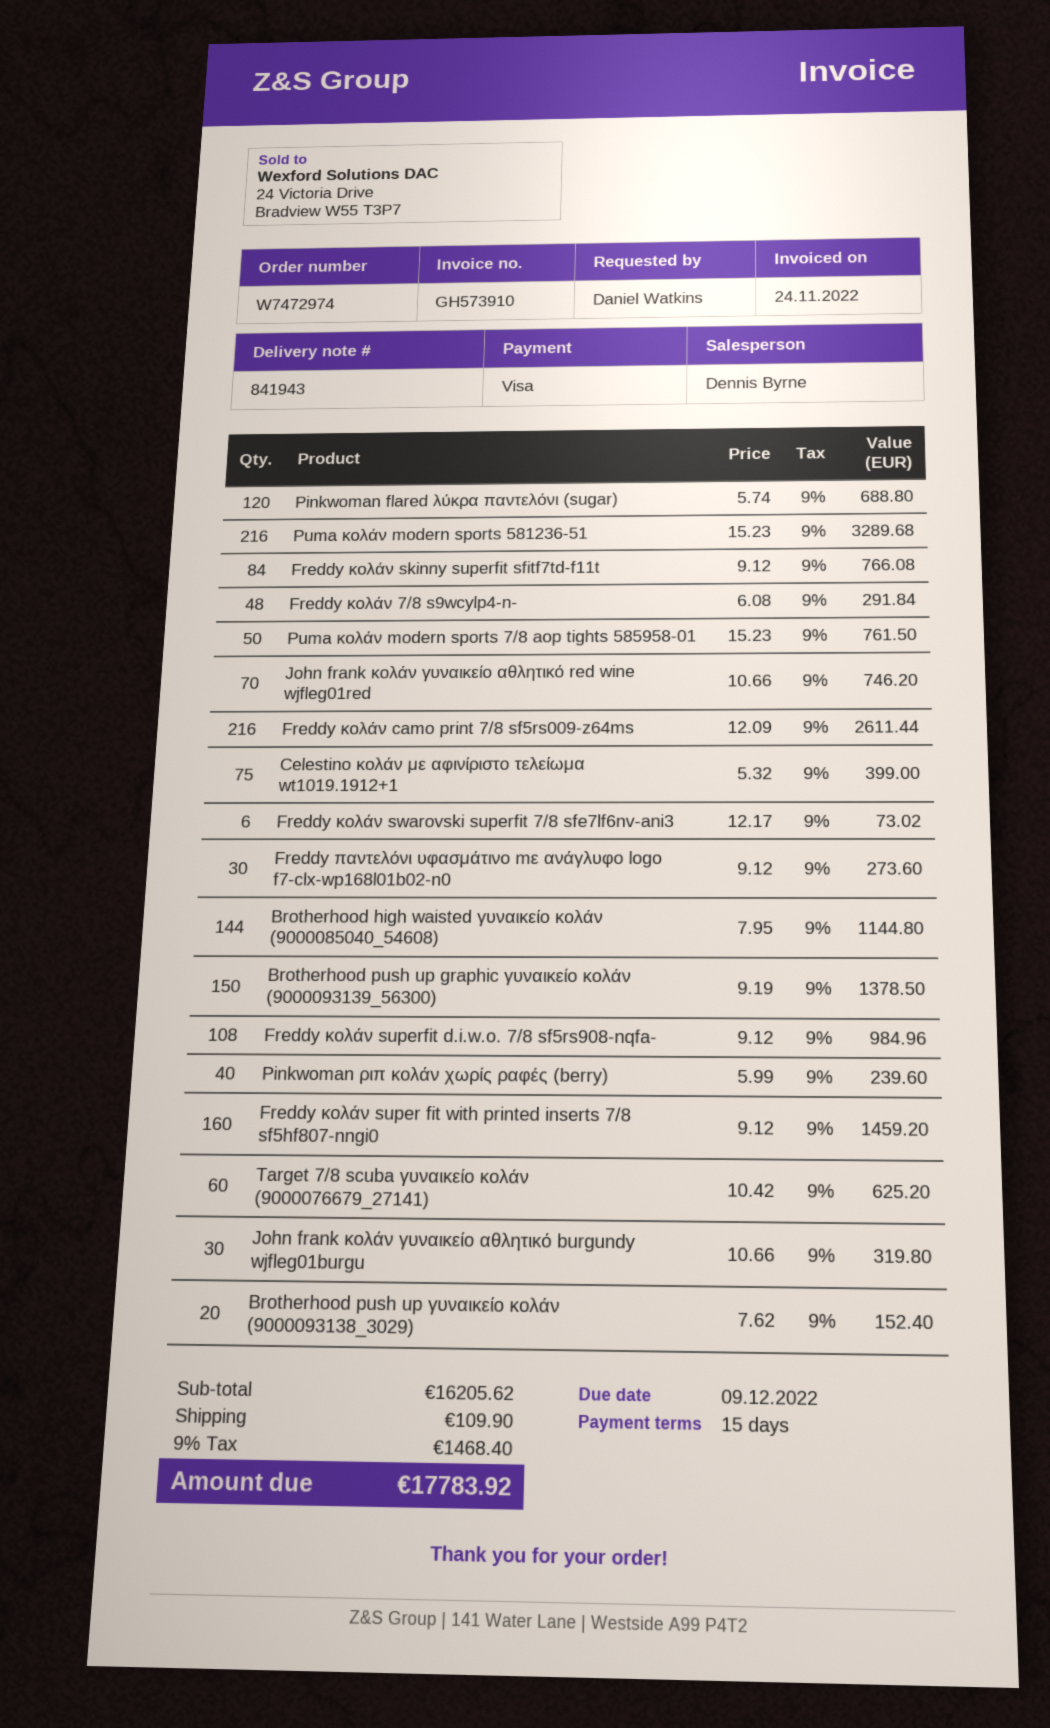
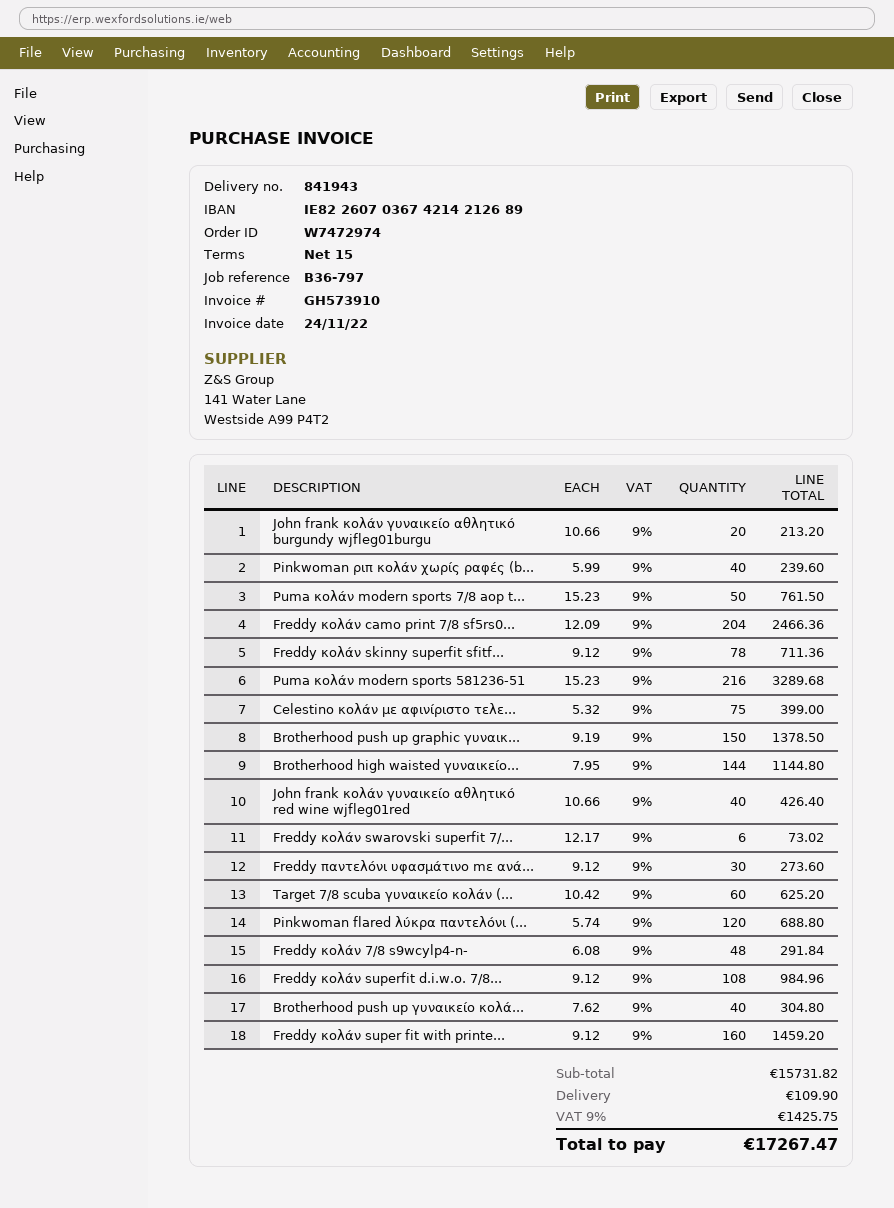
Freddy κολάν skinny superfit sfitf7td-f11t: 84 x 9.12 = 766.08 -> 78 x 9.12 = 711.36
John frank κολάν γυναικείο αθλητικό red wine wjfleg01red: 70 x 10.66 = 746.20 -> 40 x 10.66 = 426.40
Freddy κολάν camo print 7/8 sf5rs009-z64ms: 216 x 12.09 = 2611.44 -> 204 x 12.09 = 2466.36
John frank κολάν γυναικείο αθλητικό burgundy wjfleg01burgu: 30 x 10.66 = 319.80 -> 20 x 10.66 = 213.20
Brotherhood push up γυναικείο κολάν (9000093138_3029): 20 x 7.62 = 152.40 -> 40 x 7.62 = 304.80
subtotal: 16205.62 -> 15731.82
tax: 9% = 1468.40 -> 9% = 1425.75
total: 17783.92 -> 17267.47

